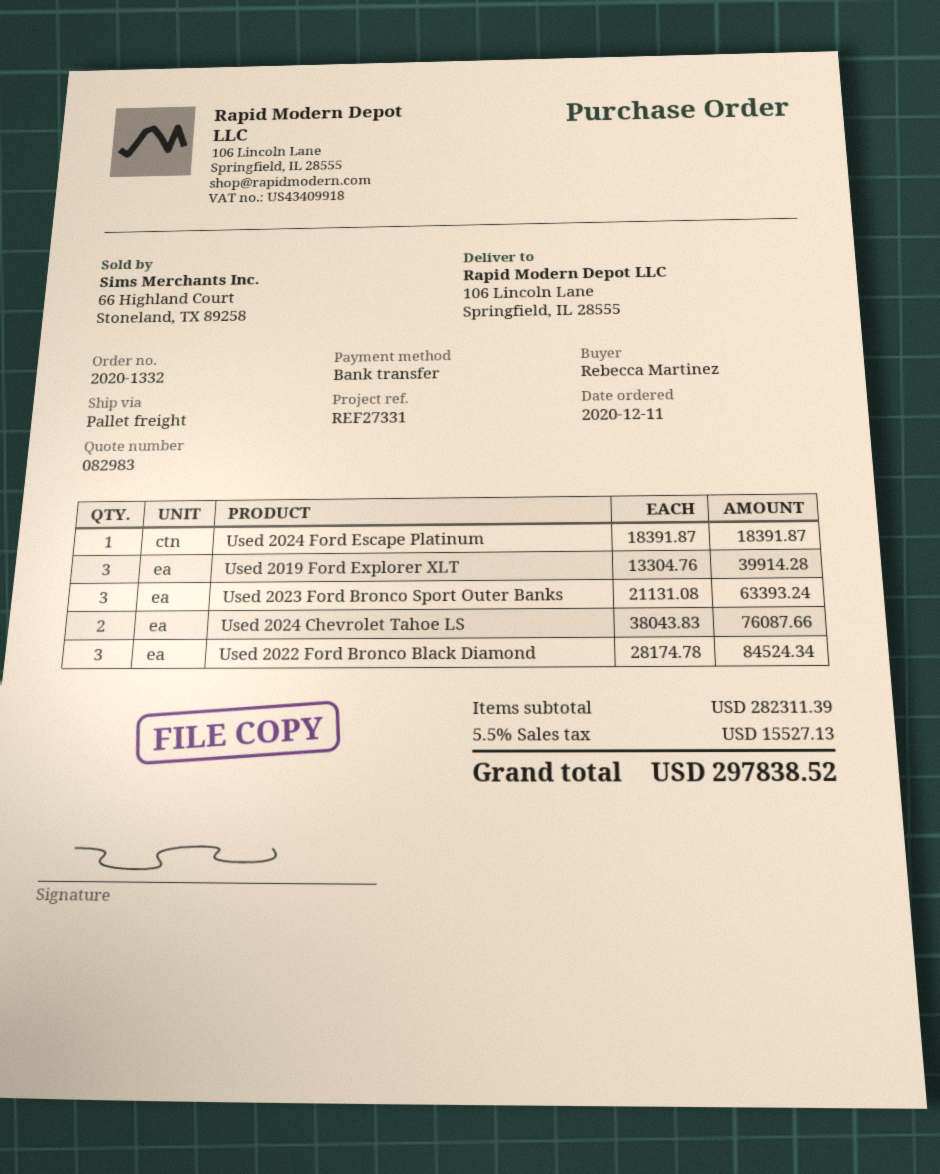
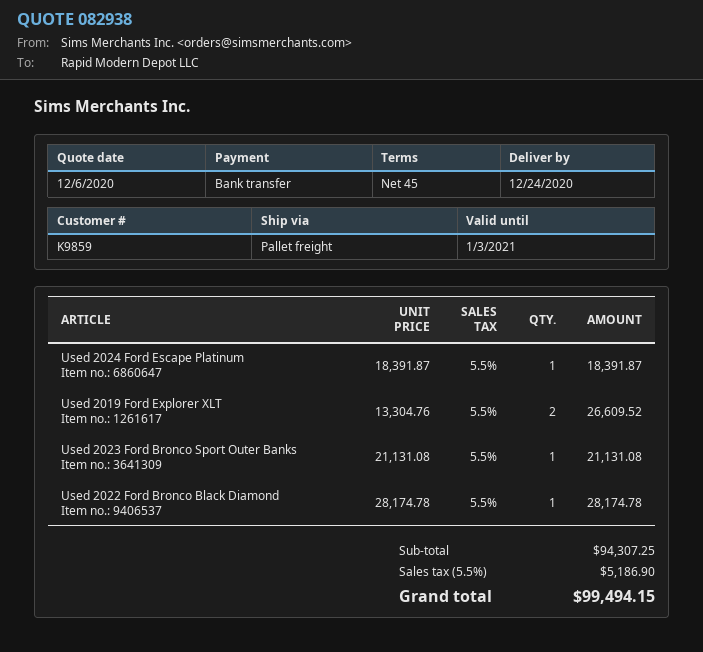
quote number: 082983 -> 082938
Used 2019 Ford Explorer XLT: 3 x 13304.76 = 39914.28 -> 2 x 13304.76 = 26609.52
Used 2023 Ford Bronco Sport Outer Banks: 3 x 21131.08 = 63393.24 -> 1 x 21131.08 = 21131.08
Used 2024 Chevrolet Tahoe LS: 2 x 38043.83 = 76087.66 -> none
Used 2022 Ford Bronco Black Diamond: 3 x 28174.78 = 84524.34 -> 1 x 28174.78 = 28174.78
subtotal: 282311.39 -> 94307.25
tax: 5.5% = 15527.13 -> 5.5% = 5186.90
total: 297838.52 -> 99494.15

